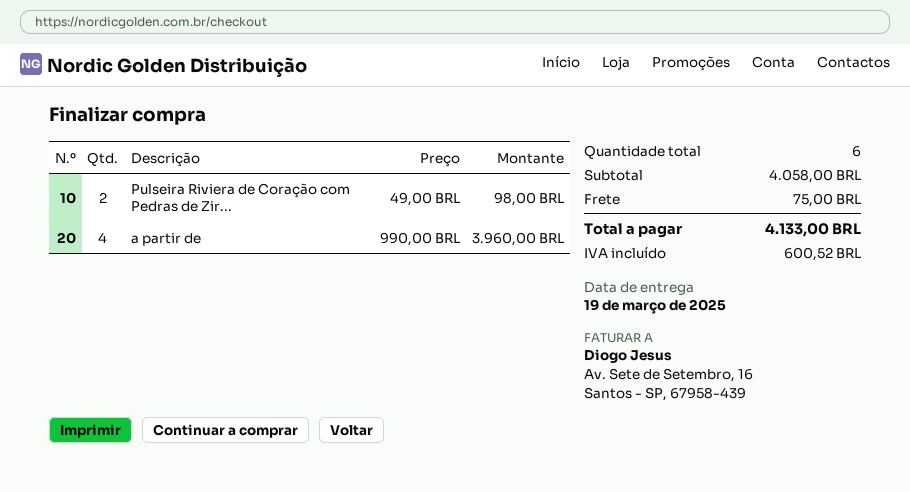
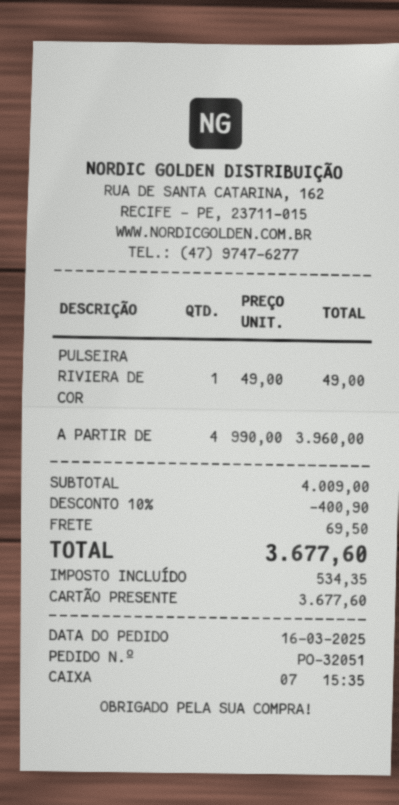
Pulseira Riviera de Coração com Pedras de Zir...: 2 x 49.00 = 98.00 -> 1 x 49.00 = 49.00
subtotal: 4058.00 -> 4009.00
discount: none -> 10% = 400.90
shipping: 75.00 -> 69.50
tax: 600.52 -> 534.35
total: 4133.00 -> 3677.60

